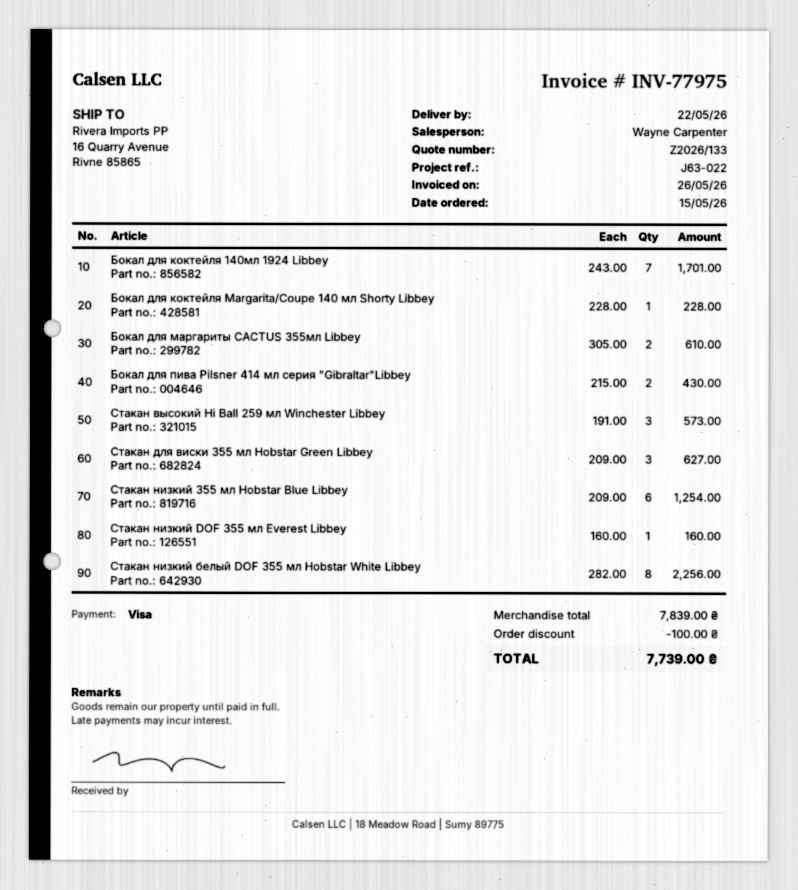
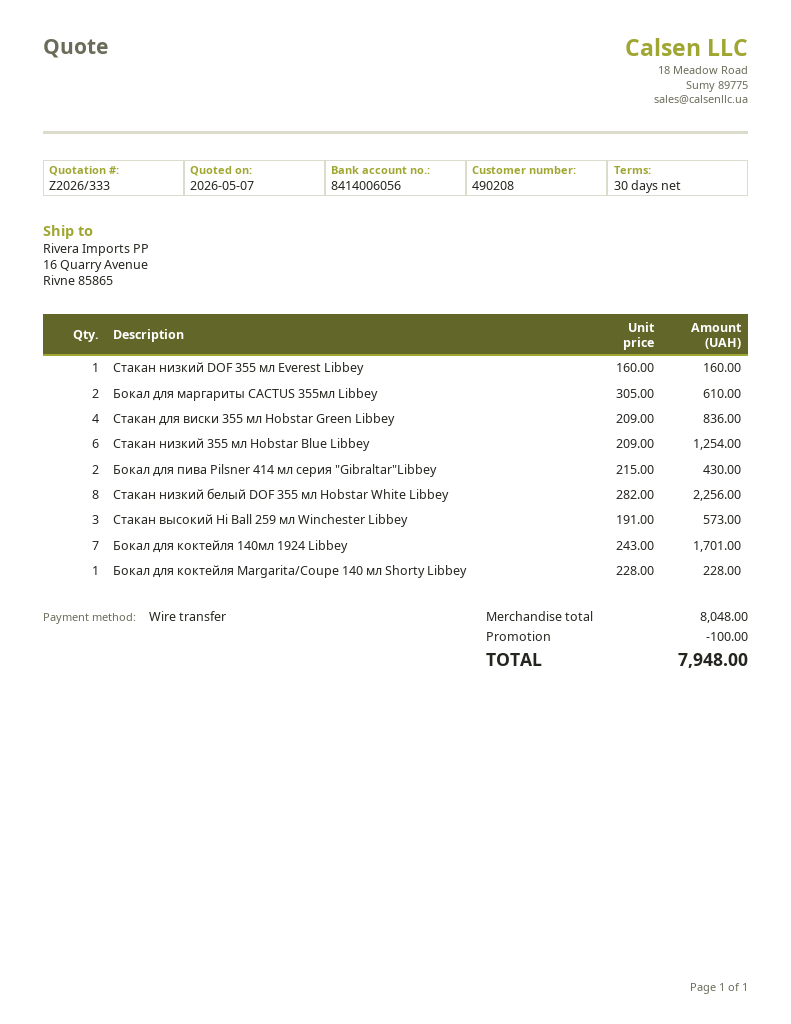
quote number: Z2026/133 -> Z2026/333
payment method: Visa -> bank transfer
Стакан для виски 355 мл Hobstar Green Libbey: 3 x 209.00 = 627.00 -> 4 x 209.00 = 836.00
subtotal: 7839.00 -> 8048.00
total: 7739.00 -> 7948.00

